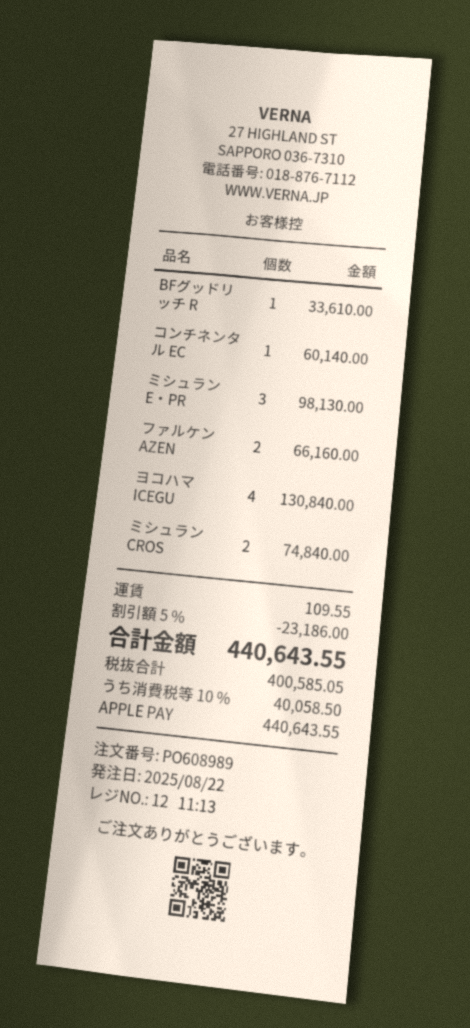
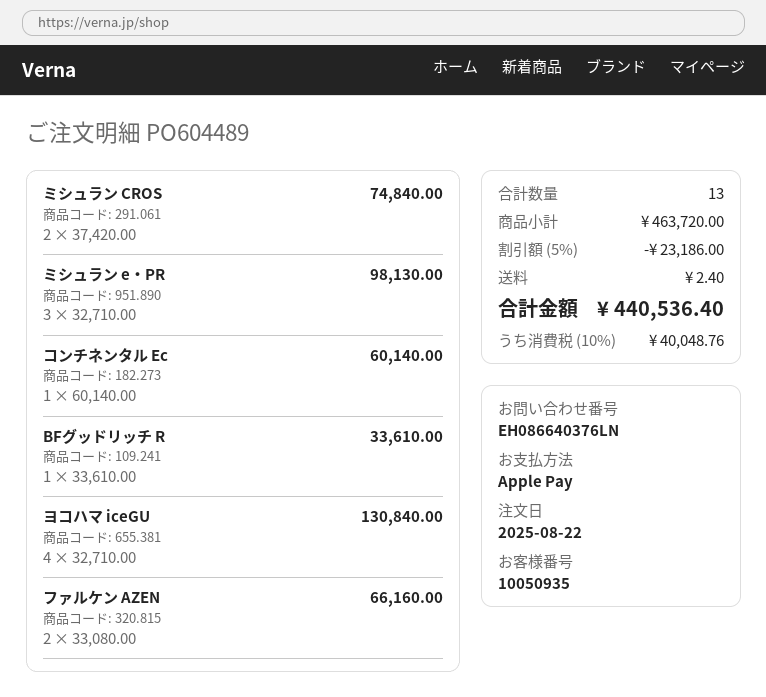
order number: PO608989 -> PO604489
shipping: 109.55 -> 2.40
tax: 10% = 40058.50 -> 10% = 40048.76
total: 440643.55 -> 440536.40

